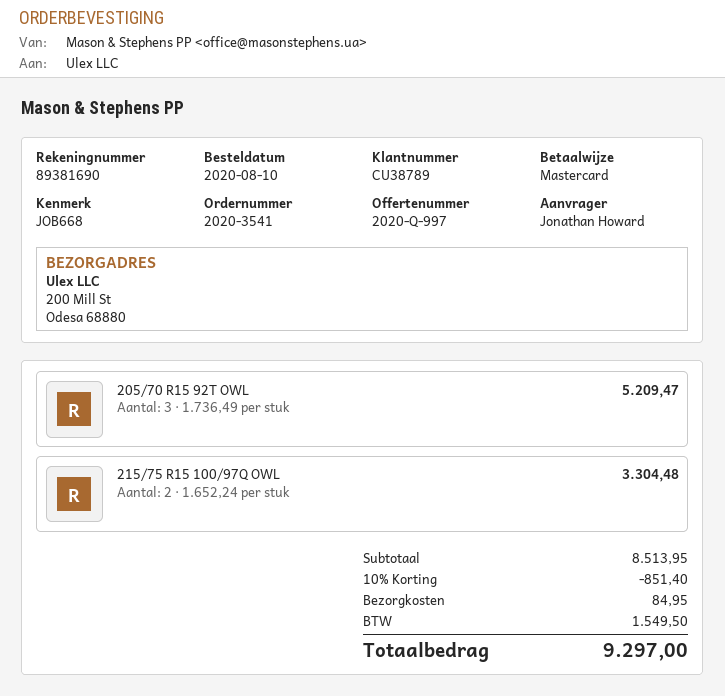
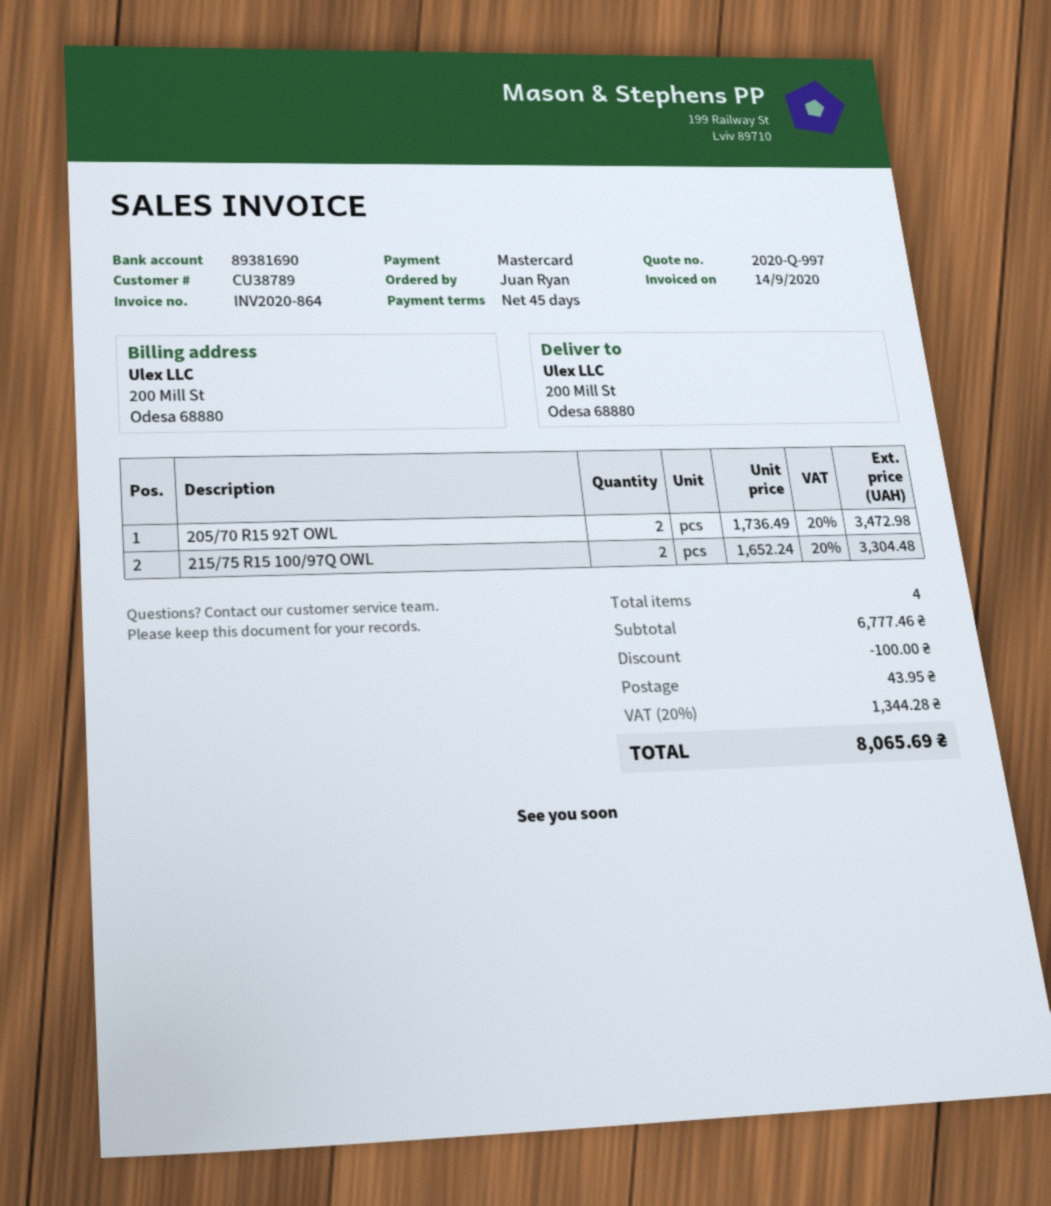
ordered by: Jonathan Howard -> Juan Ryan
205/70 R15 92T OWL: 3 x 1736.49 = 5209.47 -> 2 x 1736.49 = 3472.98
subtotal: 8513.95 -> 6777.46
discount: 851.40 -> 100.00
shipping: 84.95 -> 43.95
tax: 1549.50 -> 1344.28
total: 9297.00 -> 8065.69

